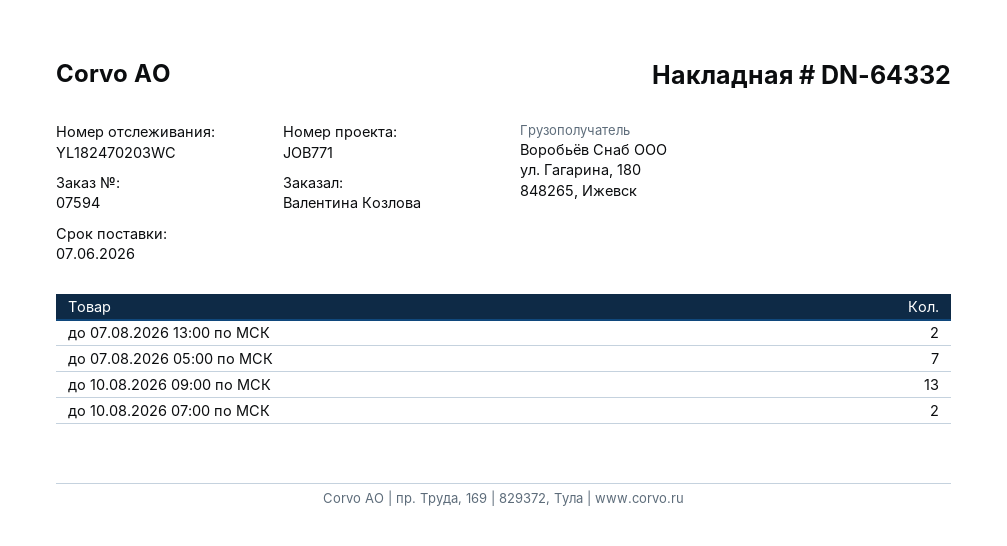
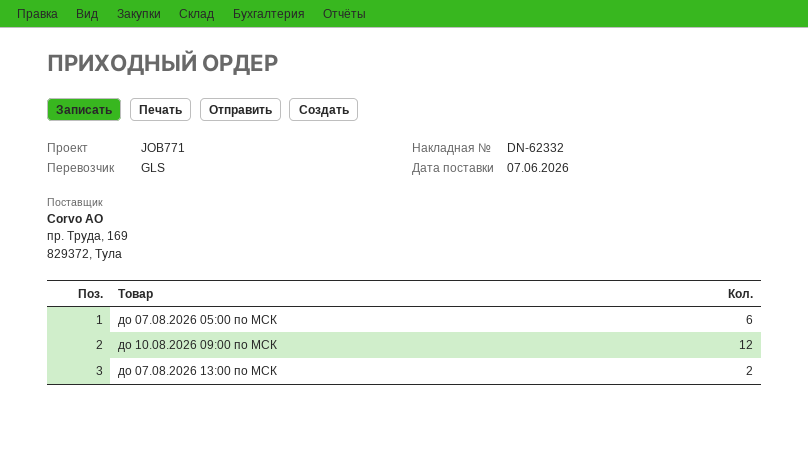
delivery note number: DN-64332 -> DN-62332
до 07.08.2026 05:00 по МСК: 7 -> 6
до 10.08.2026 09:00 по МСК: 13 -> 12
до 10.08.2026 07:00 по МСК: 2 -> none

